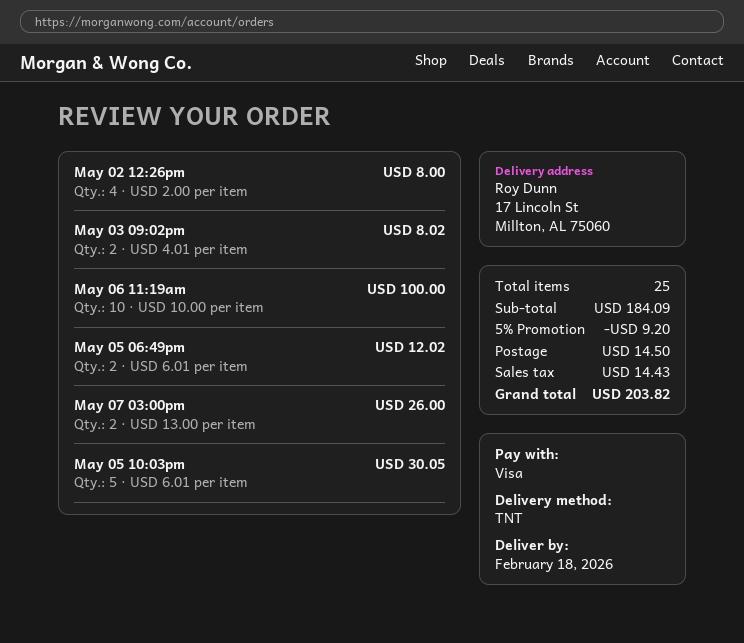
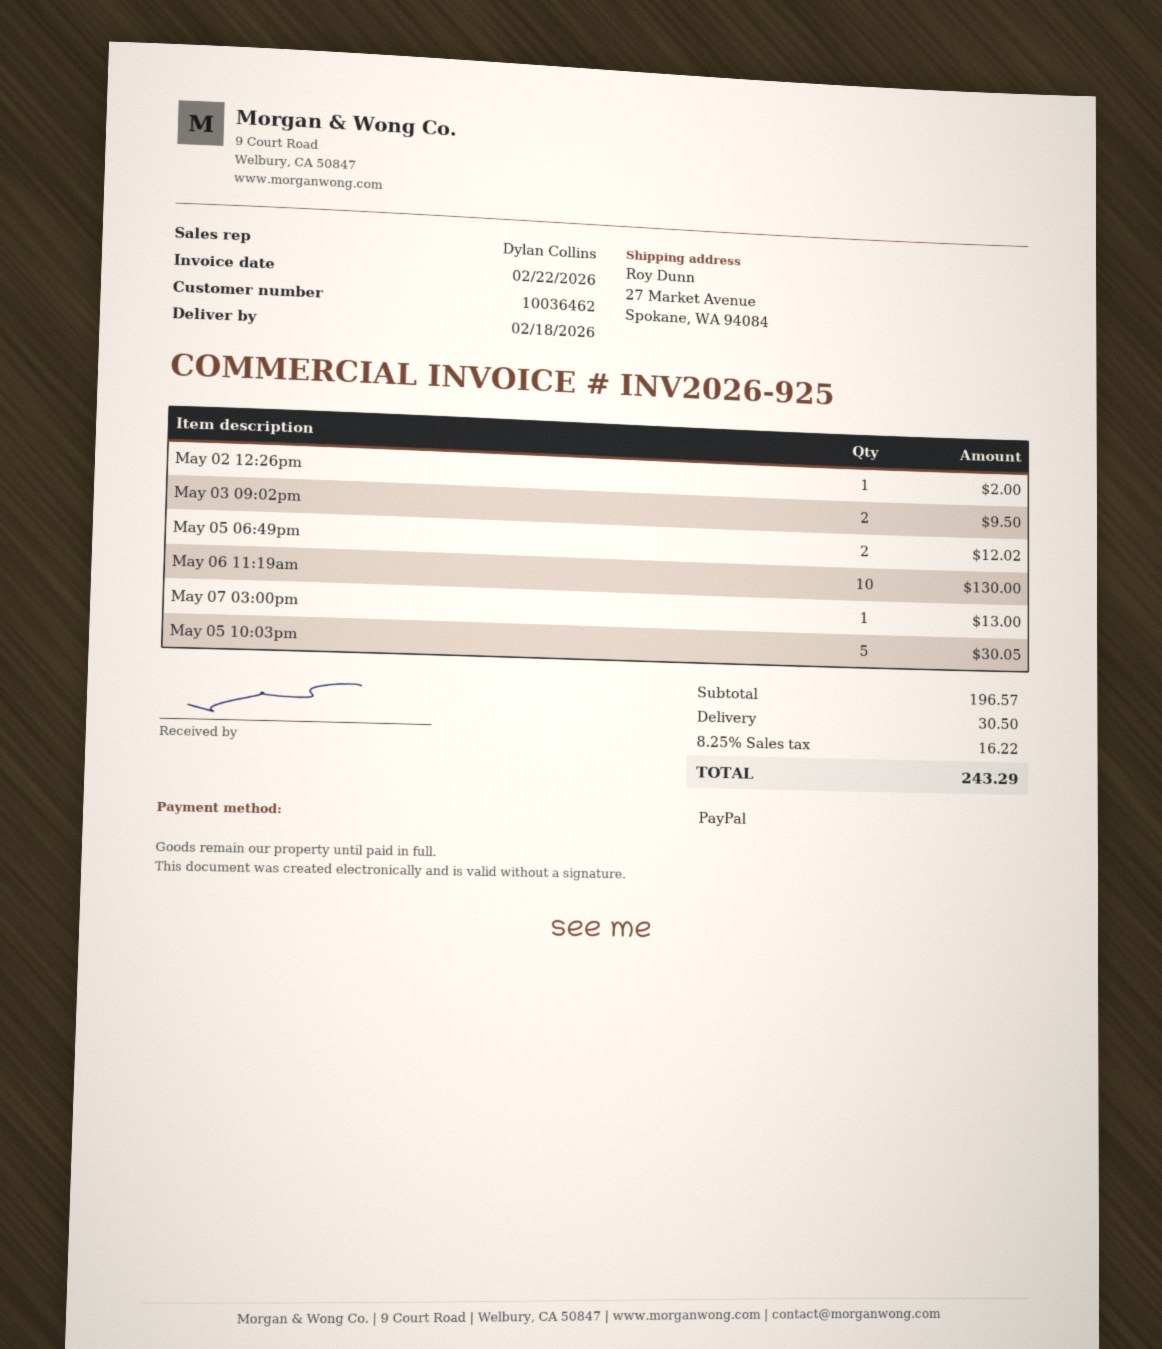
payment method: Visa -> PayPal
ship to: 17 Lincoln St, Millton, AL 75060 -> 27 Market Avenue, Spokane, WA 94084
May 02 12:26pm: 4 for 8.00 -> 1 for 2.00
May 03 09:02pm: 2 for 8.02 -> 2 for 9.50
May 06 11:19am: 10 for 100.00 -> 10 for 130.00
May 07 03:00pm: 2 for 26.00 -> 1 for 13.00
subtotal: 184.09 -> 196.57
discount: 5% = 9.20 -> none
shipping: 14.50 -> 30.50
tax: 14.43 -> 16.22
total: 203.82 -> 243.29

